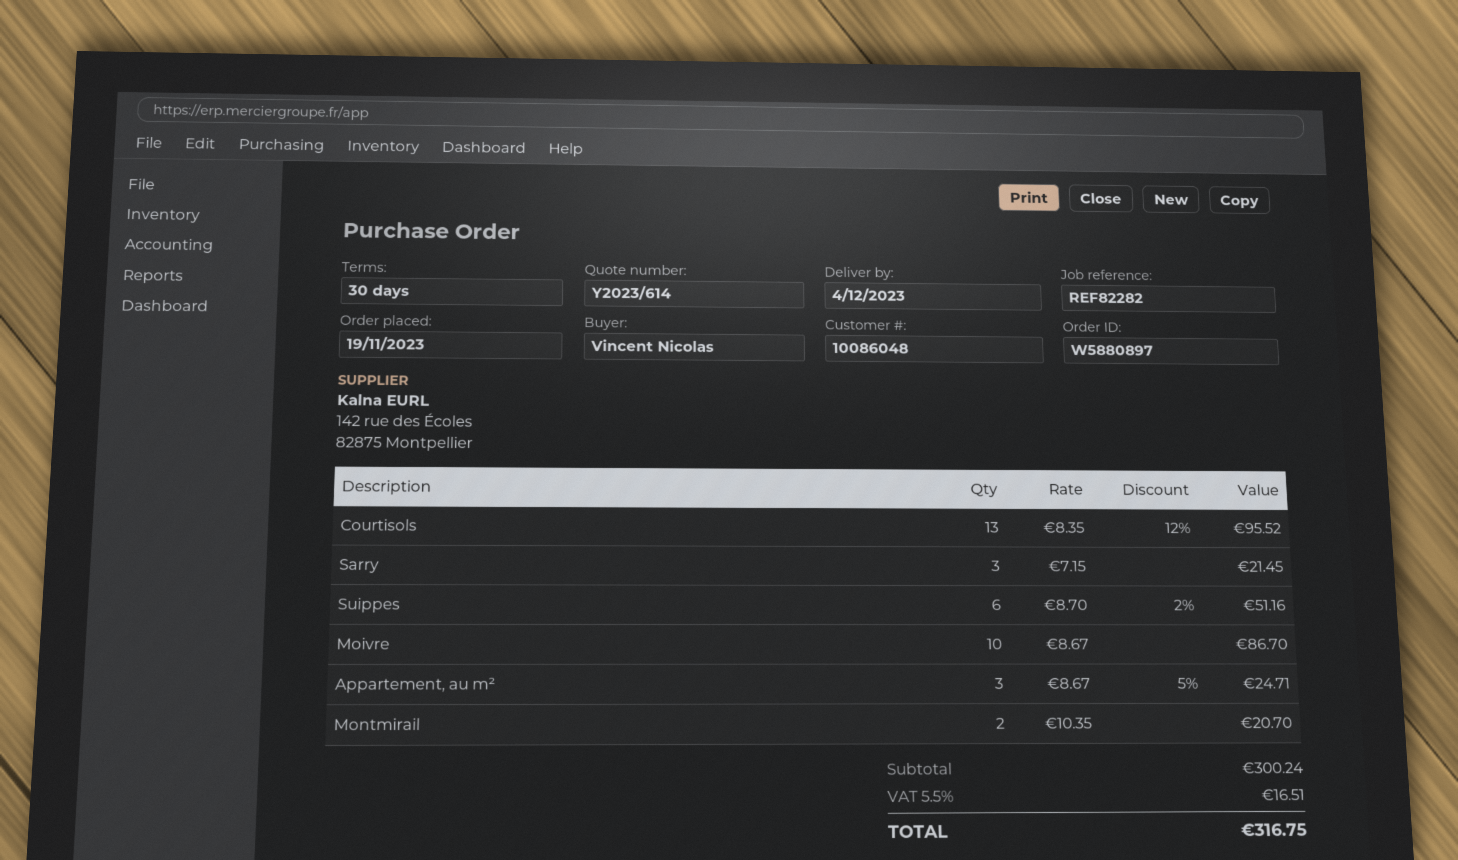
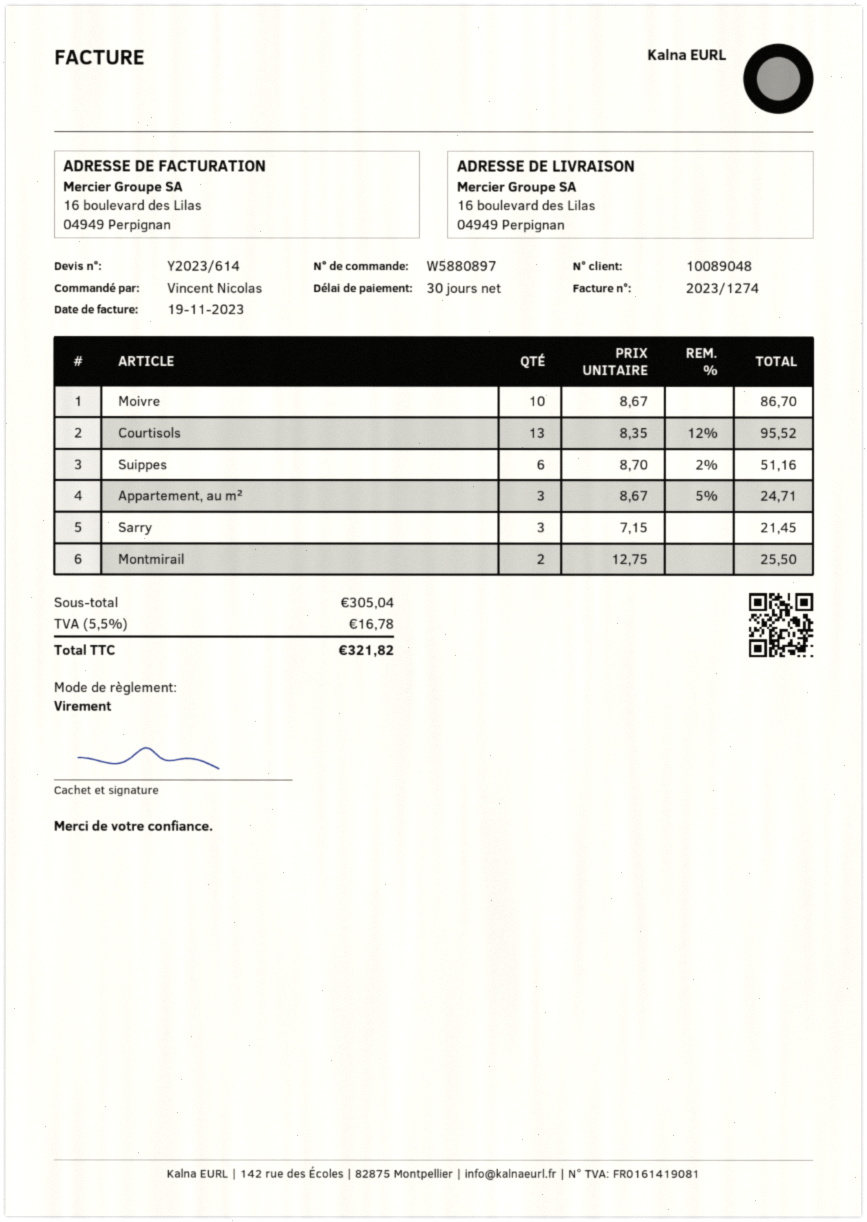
customer number: 10086048 -> 10089048
Montmirail: 2 x 10.35 = 20.70 -> 2 x 12.75 = 25.50
subtotal: 300.24 -> 305.04
tax: 5.5% = 16.51 -> 5.5% = 16.78
total: 316.75 -> 321.82

